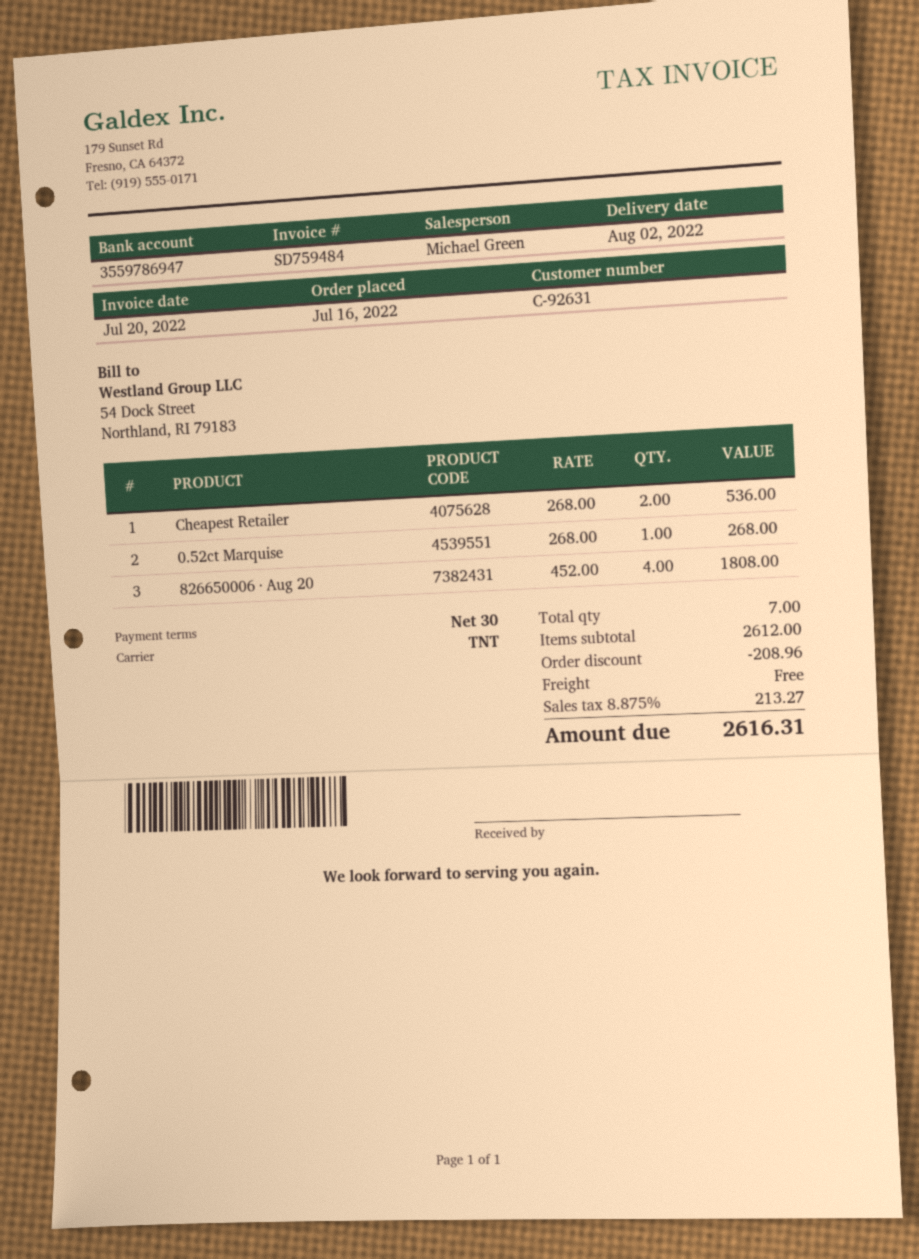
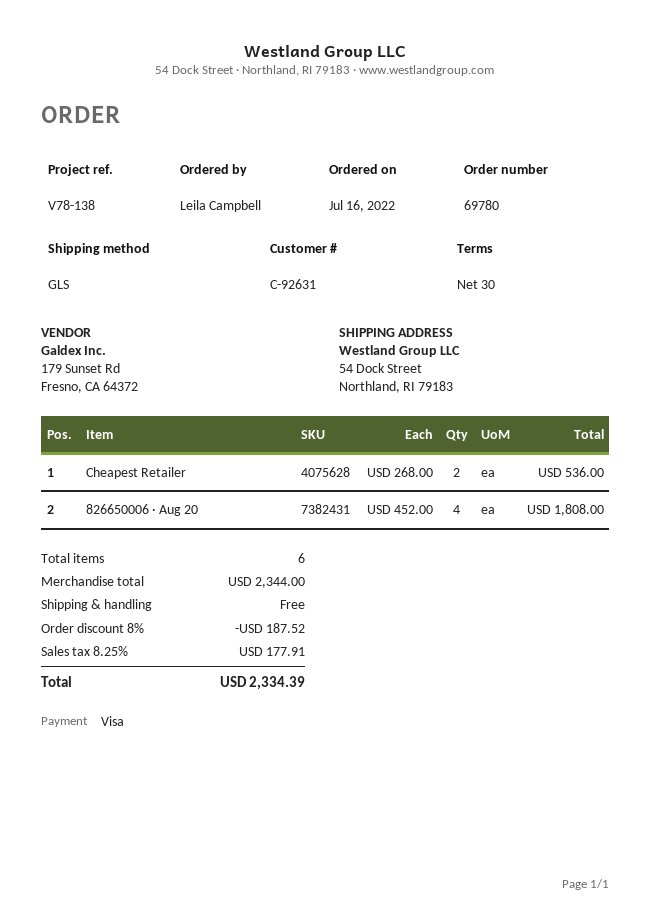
shipping method: TNT -> GLS
0.52ct Marquise: 1 x 268.00 = 268.00 -> none
total quantity: 7 -> 6
subtotal: 2612.00 -> 2344.00
discount: 208.96 -> 187.52
tax: 8.875% = 213.27 -> 8.25% = 177.91
total: 2616.31 -> 2334.39

